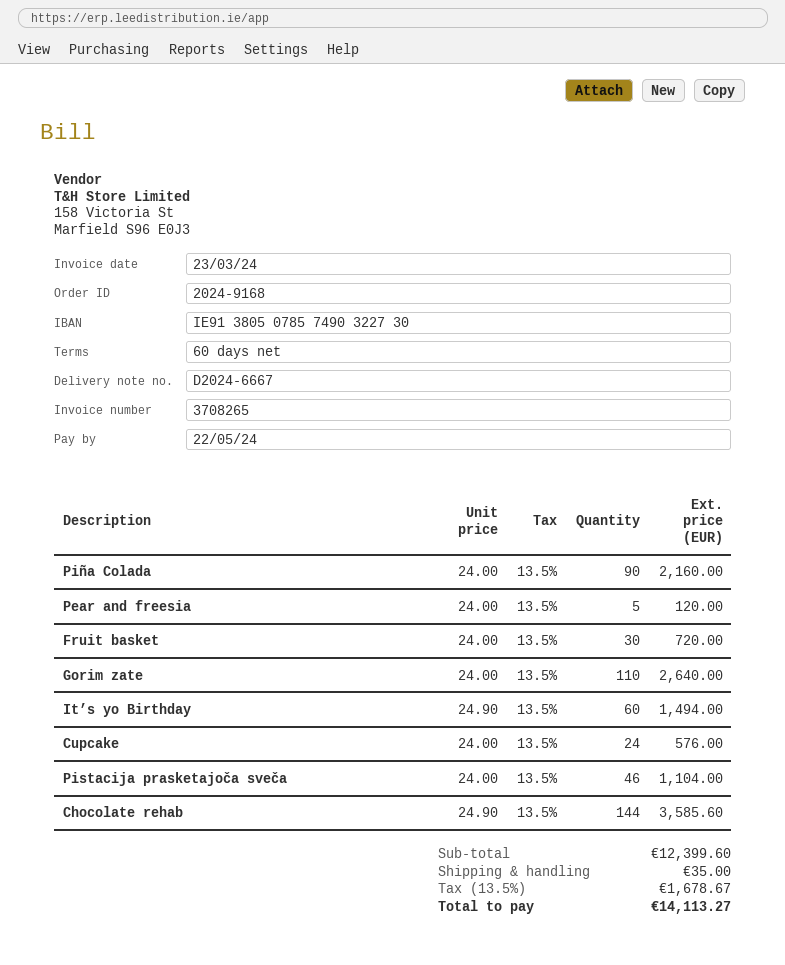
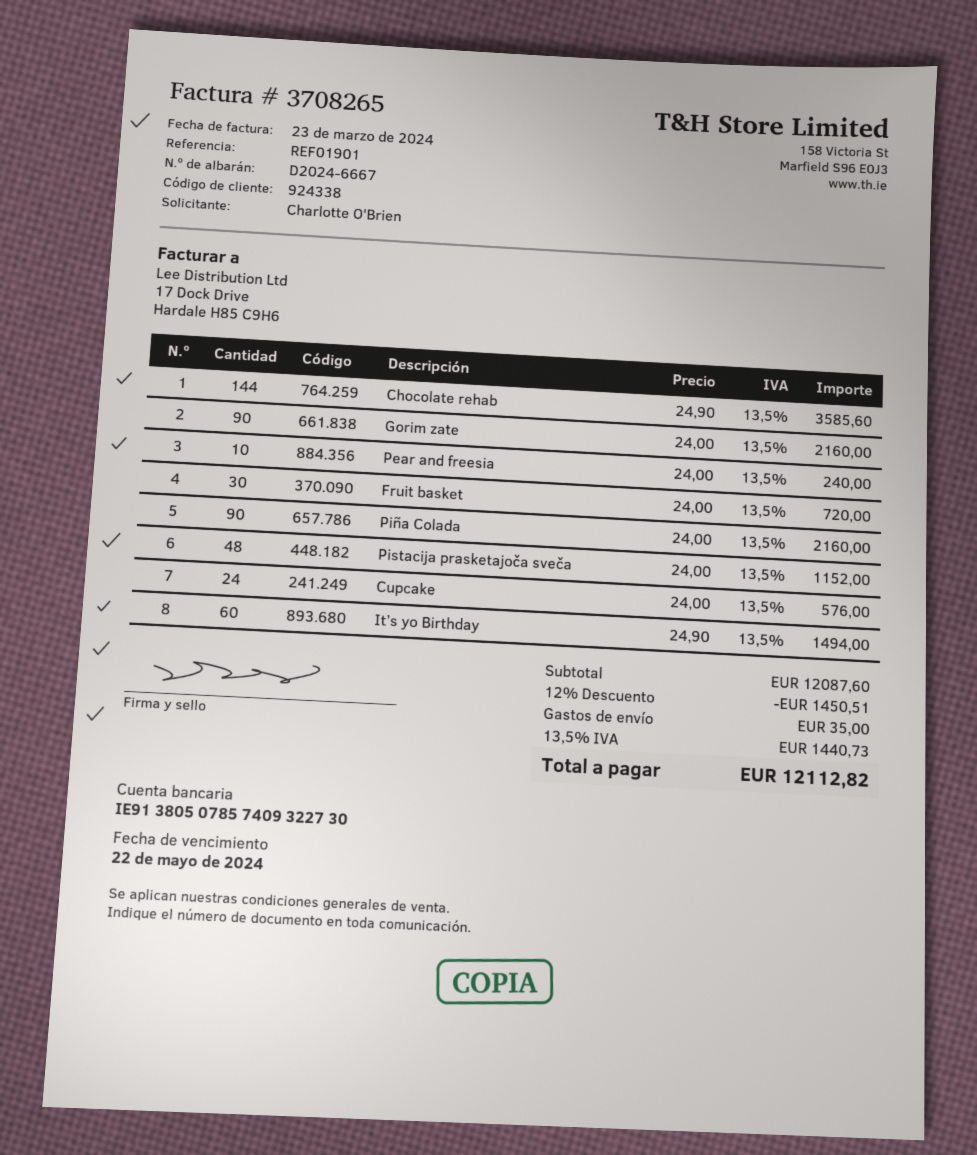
bank account: IE91380507857490322730 -> IE91380507857409322730
Pear and freesia: 5 x 24.00 = 120.00 -> 10 x 24.00 = 240.00
Gorim zate: 110 x 24.00 = 2640.00 -> 90 x 24.00 = 2160.00
Pistacija prasketajoča sveča: 46 x 24.00 = 1104.00 -> 48 x 24.00 = 1152.00
subtotal: 12399.60 -> 12087.60
discount: none -> 12% = 1450.51
tax: 13.5% = 1678.67 -> 13.5% = 1440.73
total: 14113.27 -> 12112.82

